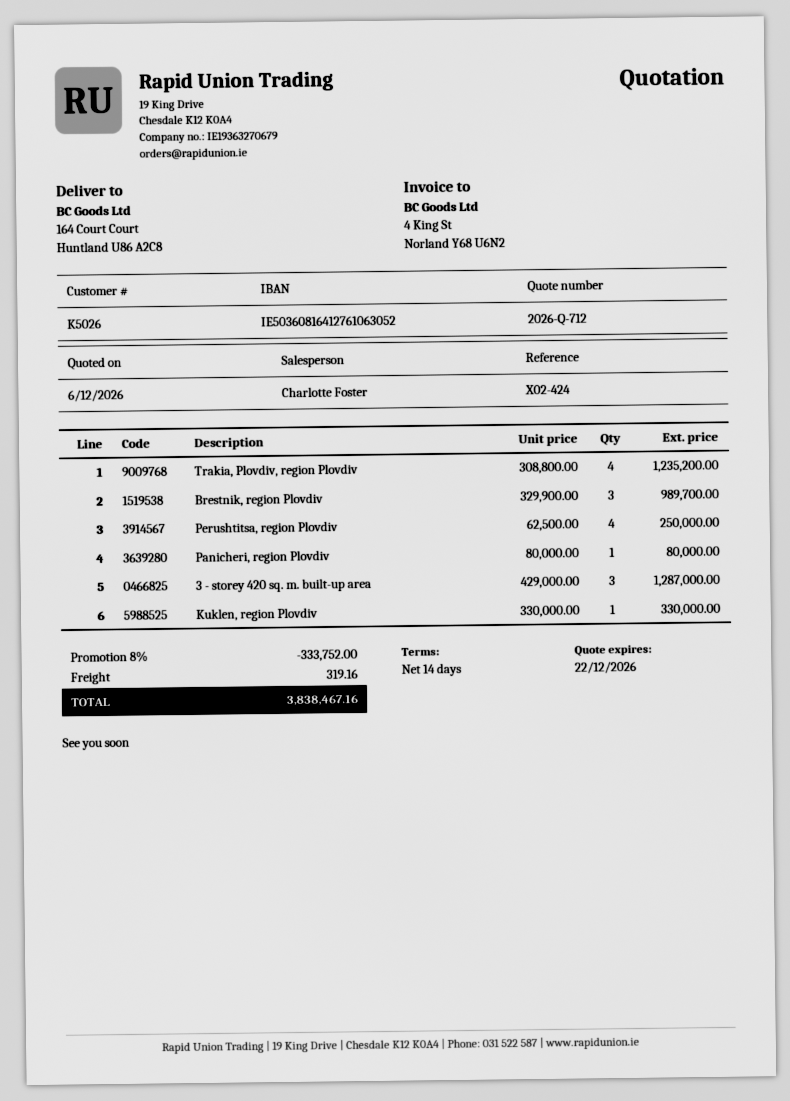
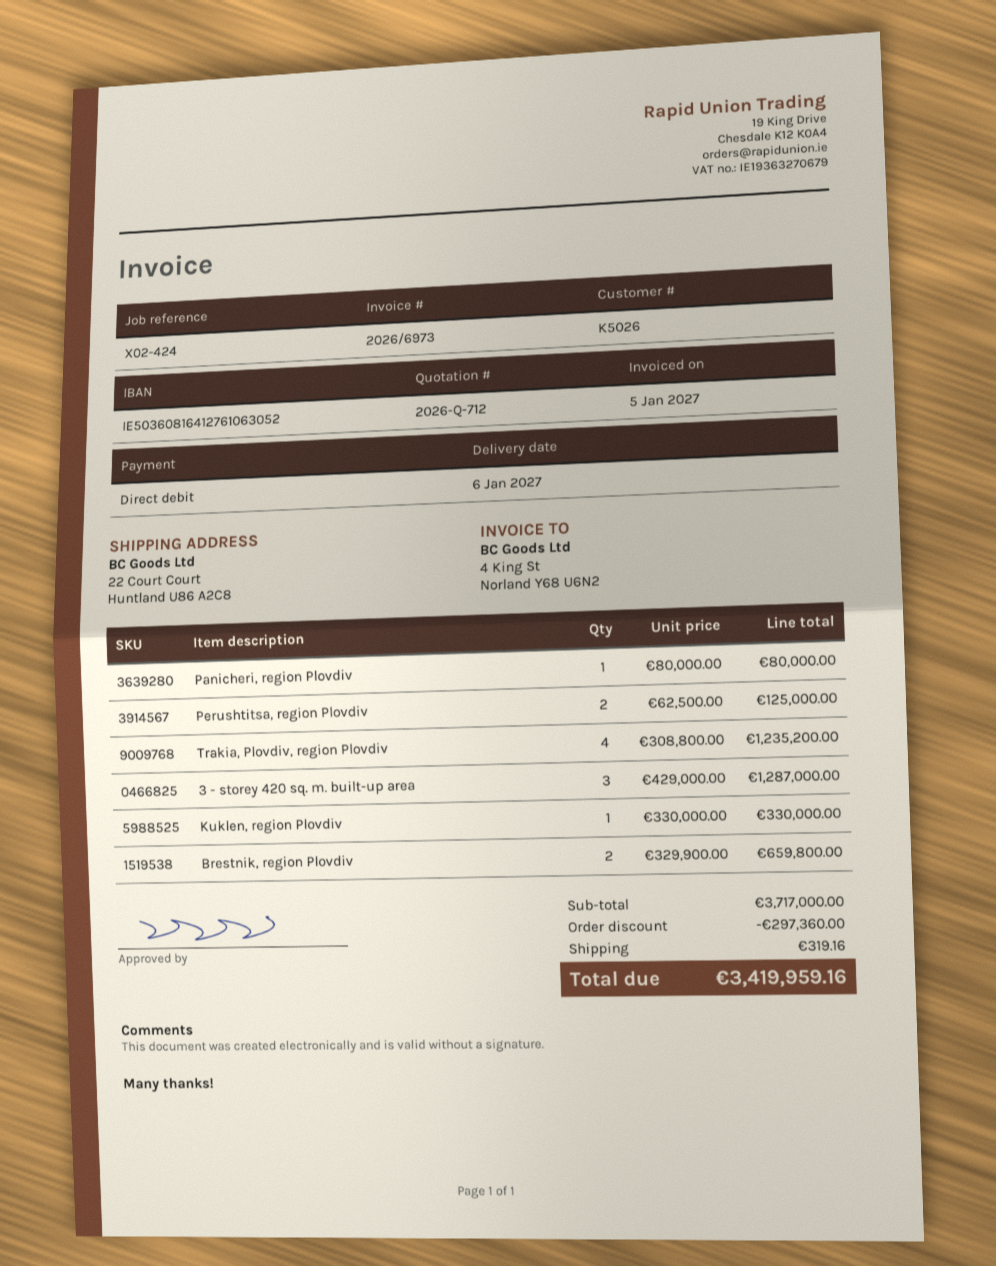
ship to: 164 Court Court, Huntland U86 A2C8 -> 22 Court Court, Huntland U86 A2C8
Brestnik, region Plovdiv: 3 x 329900.00 = 989700.00 -> 2 x 329900.00 = 659800.00
Perushtitsa, region Plovdiv: 4 x 62500.00 = 250000.00 -> 2 x 62500.00 = 125000.00
discount: 333752.00 -> 297360.00
total: 3838467.16 -> 3419959.16

